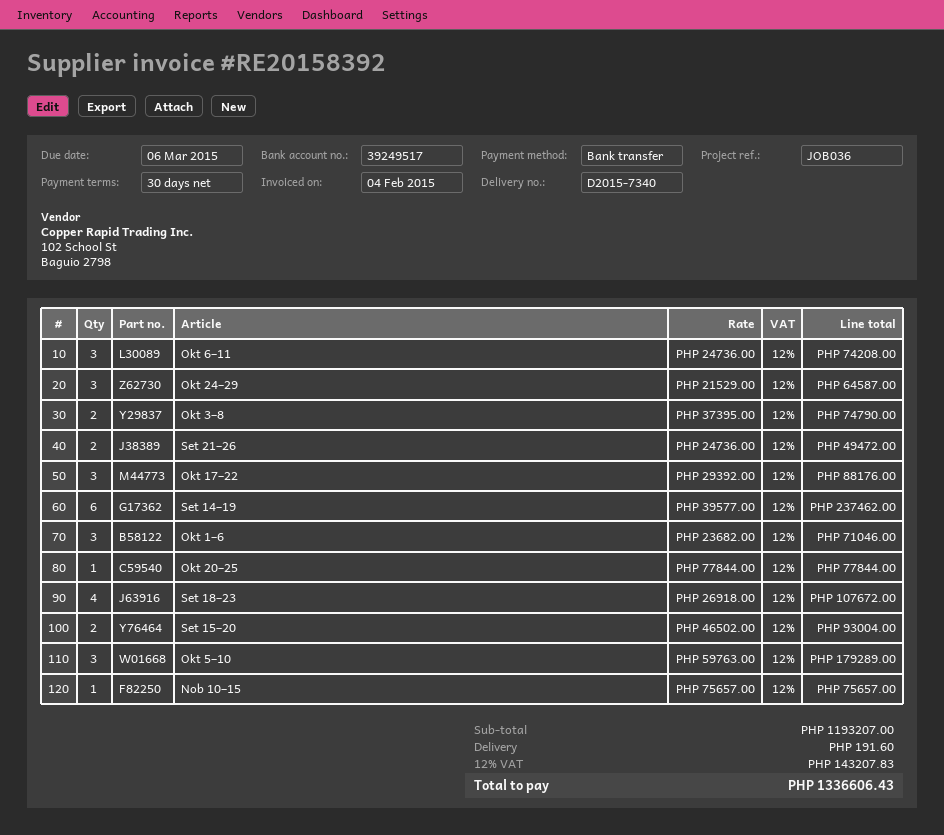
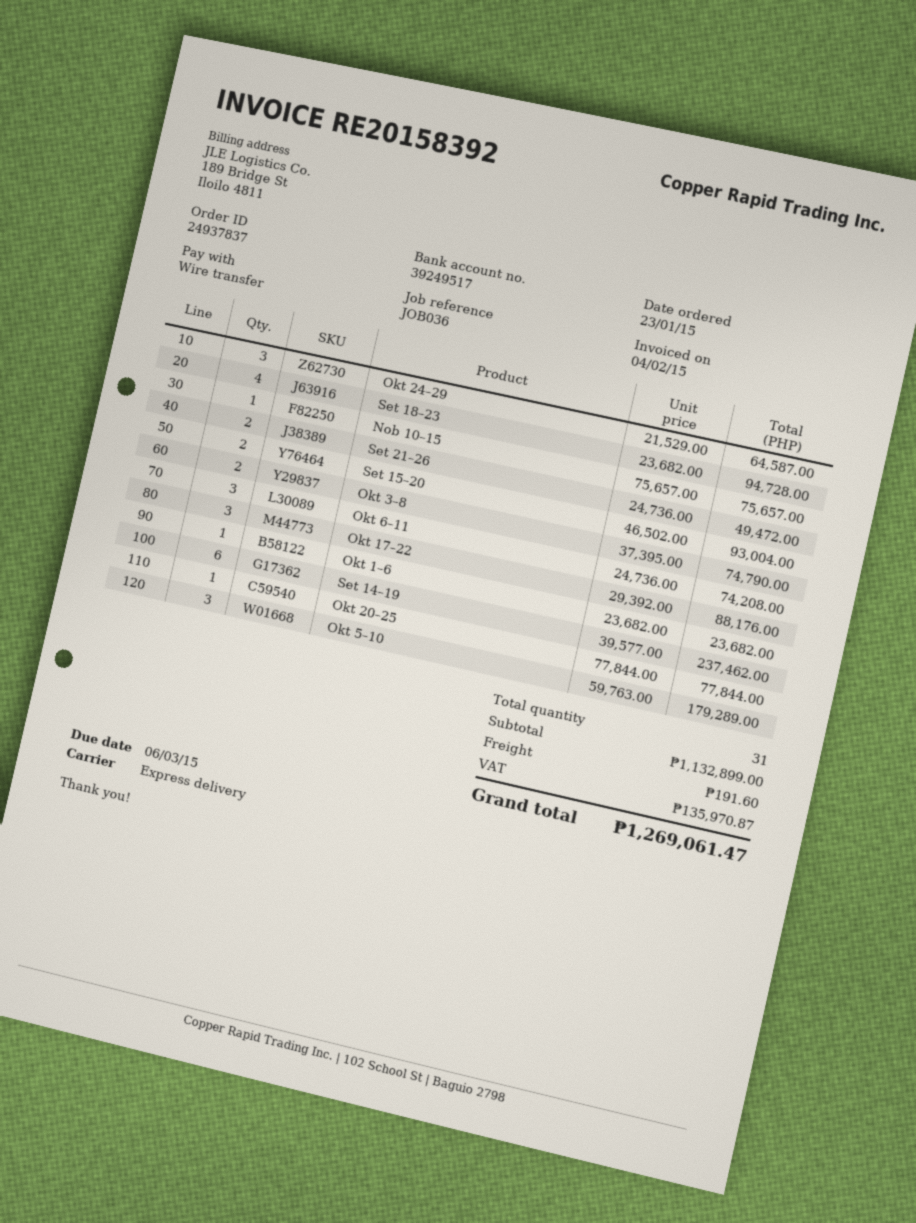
Okt 1–6: 3 x 23682.00 = 71046.00 -> 1 x 23682.00 = 23682.00
Set 18–23: 4 x 26918.00 = 107672.00 -> 4 x 23682.00 = 94728.00
subtotal: 1193207.00 -> 1132899.00
tax: 143207.83 -> 135970.87
total: 1336606.43 -> 1269061.47

